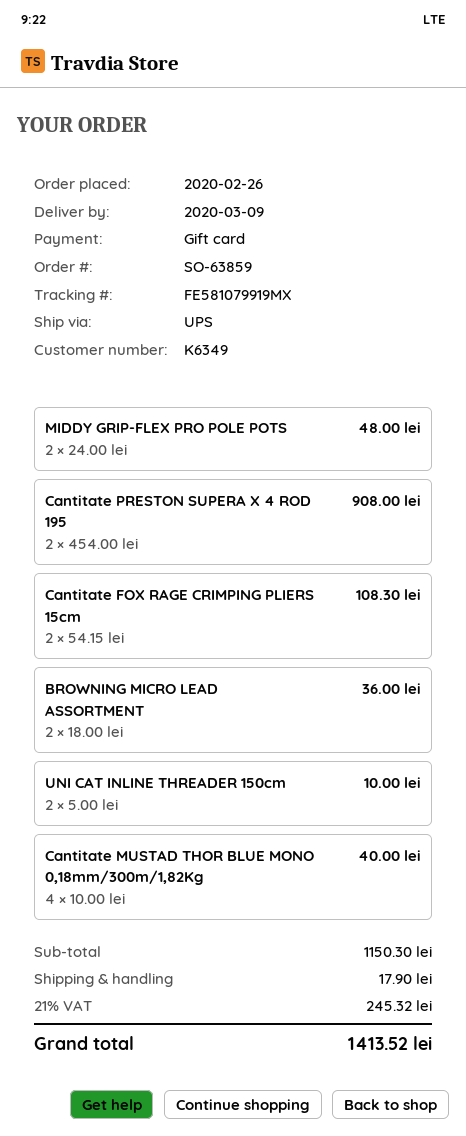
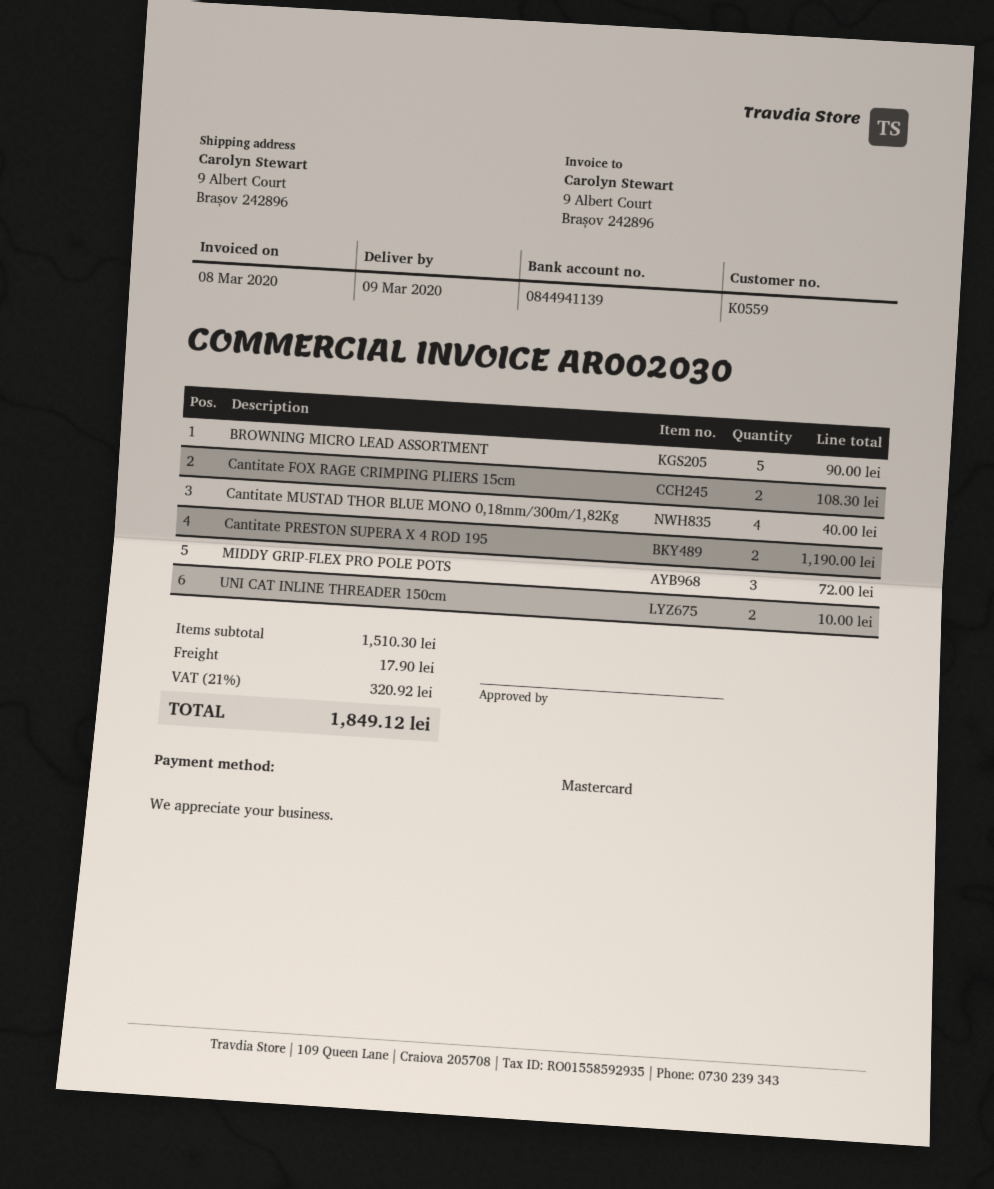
customer number: K6349 -> K0559
payment method: gift card -> Mastercard
MIDDY GRIP-FLEX PRO POLE POTS: 2 for 48.00 -> 3 for 72.00
Cantitate PRESTON SUPERA X 4 ROD 195: 2 for 908.00 -> 2 for 1190.00
BROWNING MICRO LEAD ASSORTMENT: 2 for 36.00 -> 5 for 90.00
subtotal: 1150.30 -> 1510.30
tax: 21% = 245.32 -> 21% = 320.92
total: 1413.52 -> 1849.12

